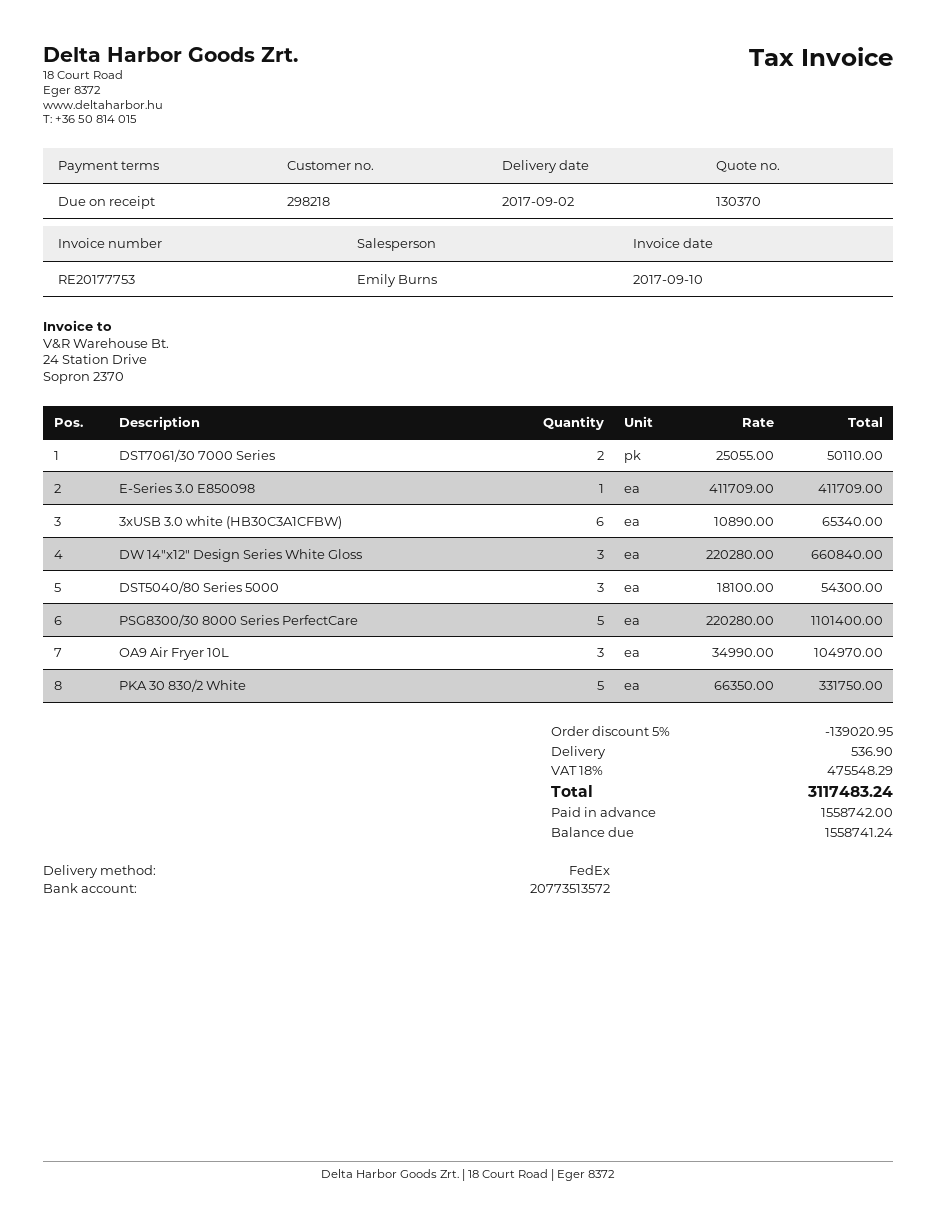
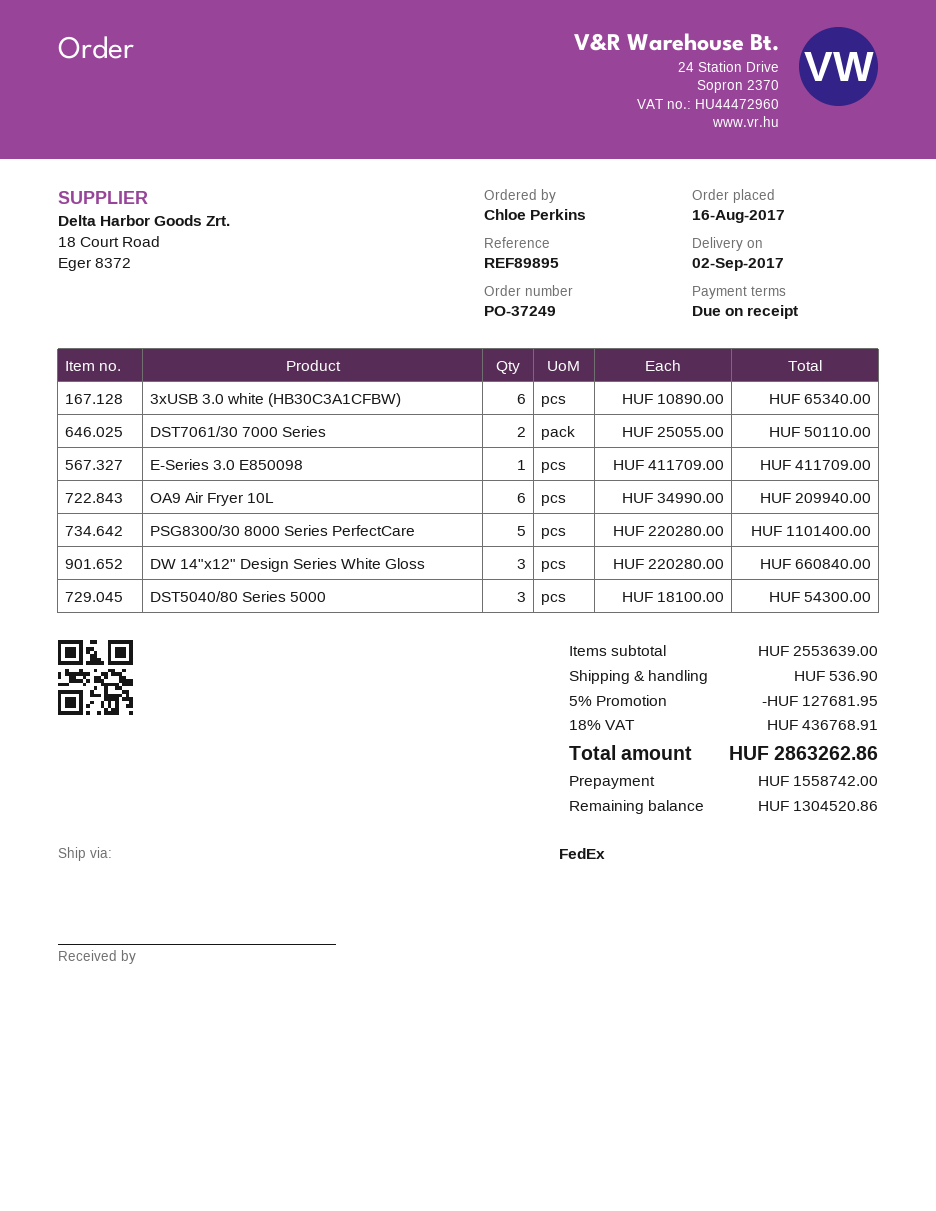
OA9 Air Fryer 10L: 3 x 34990.00 = 104970.00 -> 6 x 34990.00 = 209940.00
PKA 30 830/2 White: 5 x 66350.00 = 331750.00 -> none
discount: 5% = 139020.95 -> 5% = 127681.95
tax: 18% = 475548.29 -> 18% = 436768.91
total: 3117483.24 -> 2863262.86
balance: 1558741.24 -> 1304520.86

